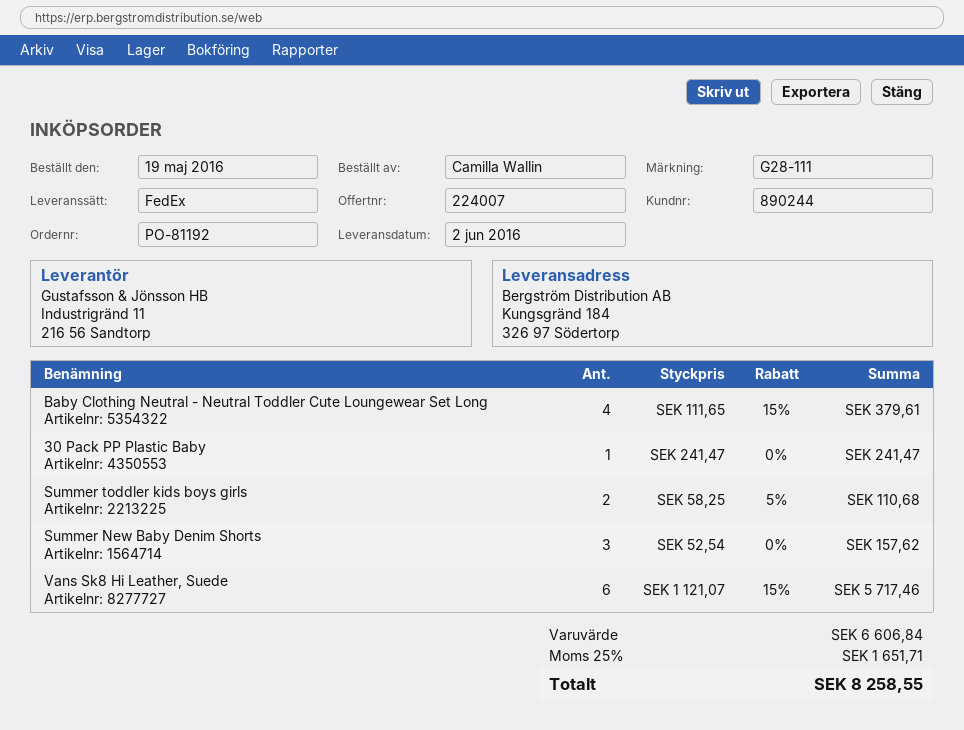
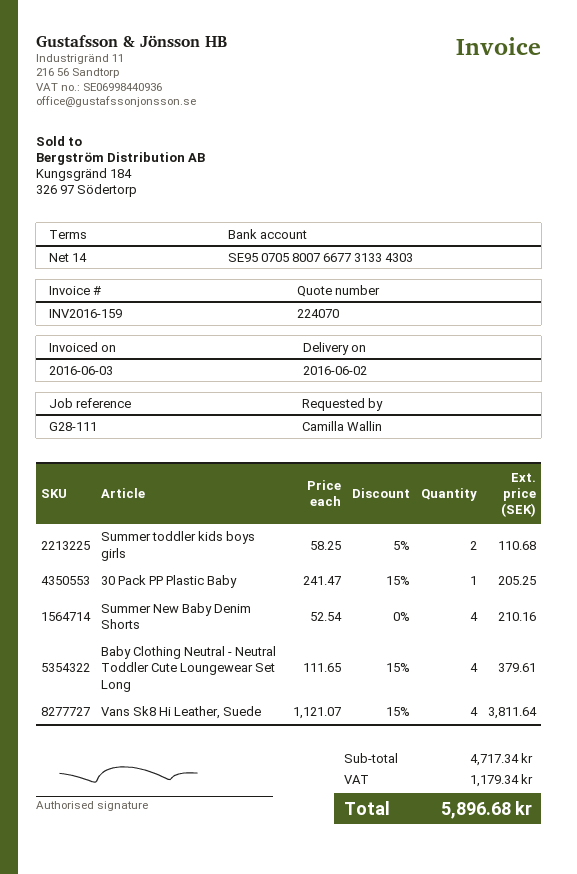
quote number: 224007 -> 224070
30 Pack PP Plastic Baby: 1 x 241.47 = 241.47 -> 1 x 241.47 - 15% = 205.25
Summer New Baby Denim Shorts: 3 x 52.54 = 157.62 -> 4 x 52.54 = 210.16
Vans Sk8 Hi Leather, Suede: 6 x 1121.07 - 15% = 5717.46 -> 4 x 1121.07 - 15% = 3811.64
subtotal: 6606.84 -> 4717.34
tax: 1651.71 -> 1179.34
total: 8258.55 -> 5896.68

